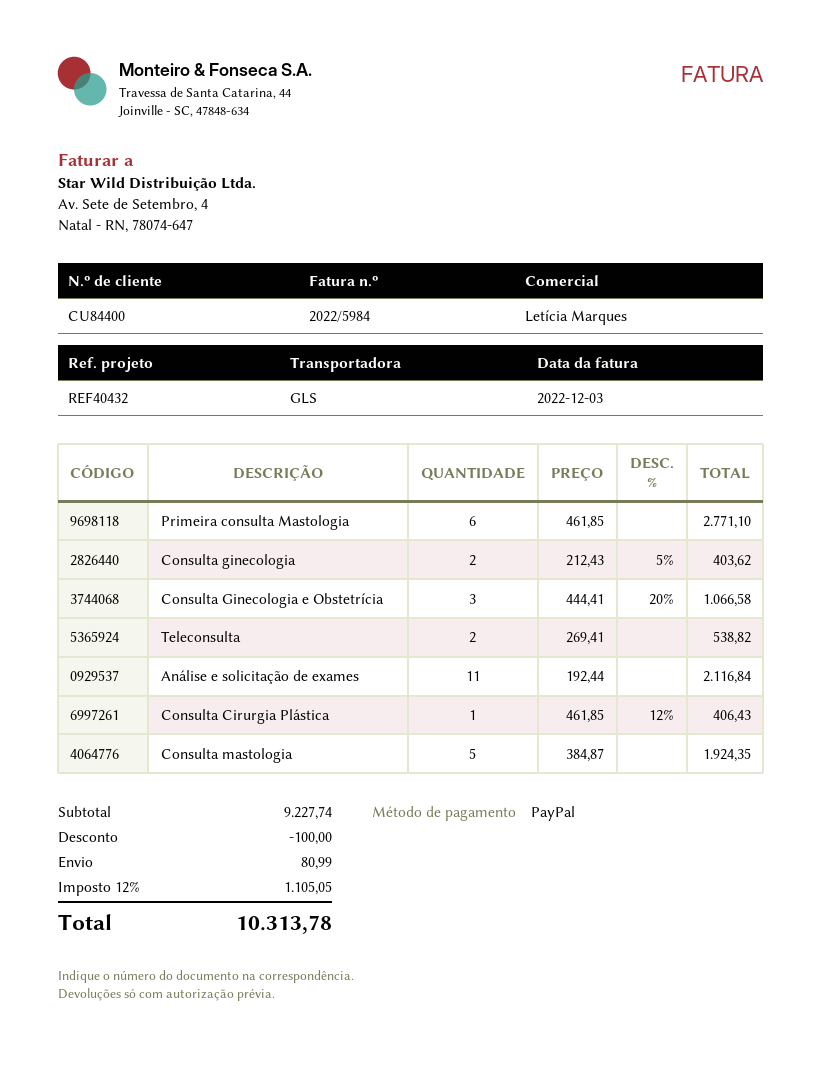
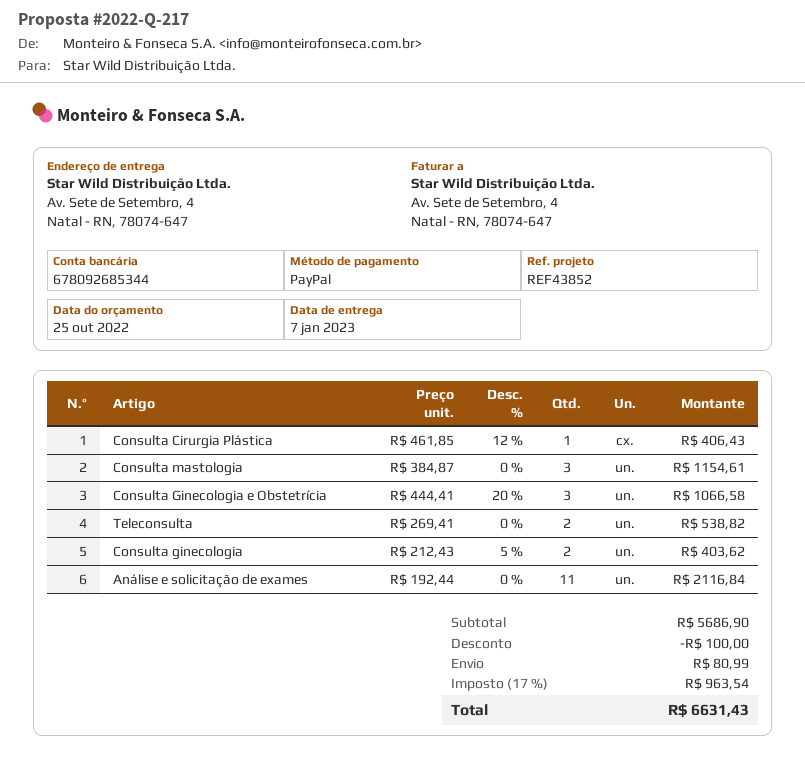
reference: REF40432 -> REF43852
Primeira consulta Mastologia: 6 x 461.85 = 2771.10 -> none
Consulta mastologia: 5 x 384.87 = 1924.35 -> 3 x 384.87 = 1154.61
subtotal: 9227.74 -> 5686.90
tax: 12% = 1105.05 -> 17% = 963.54
total: 10313.78 -> 6631.43

